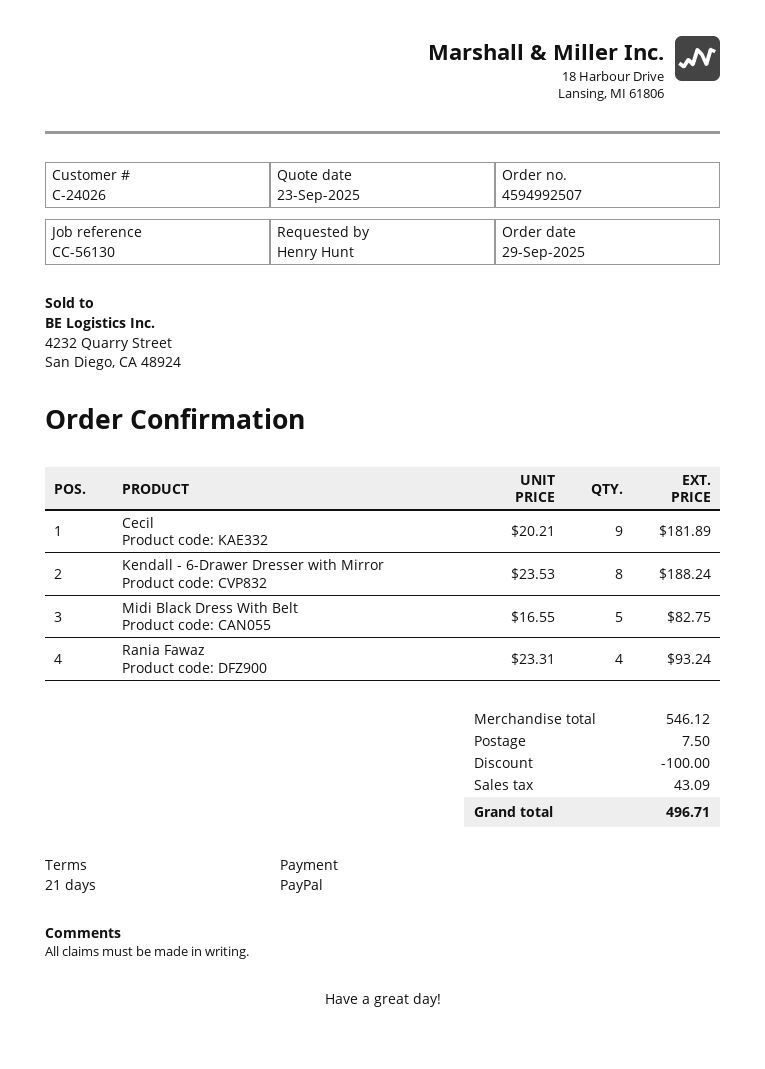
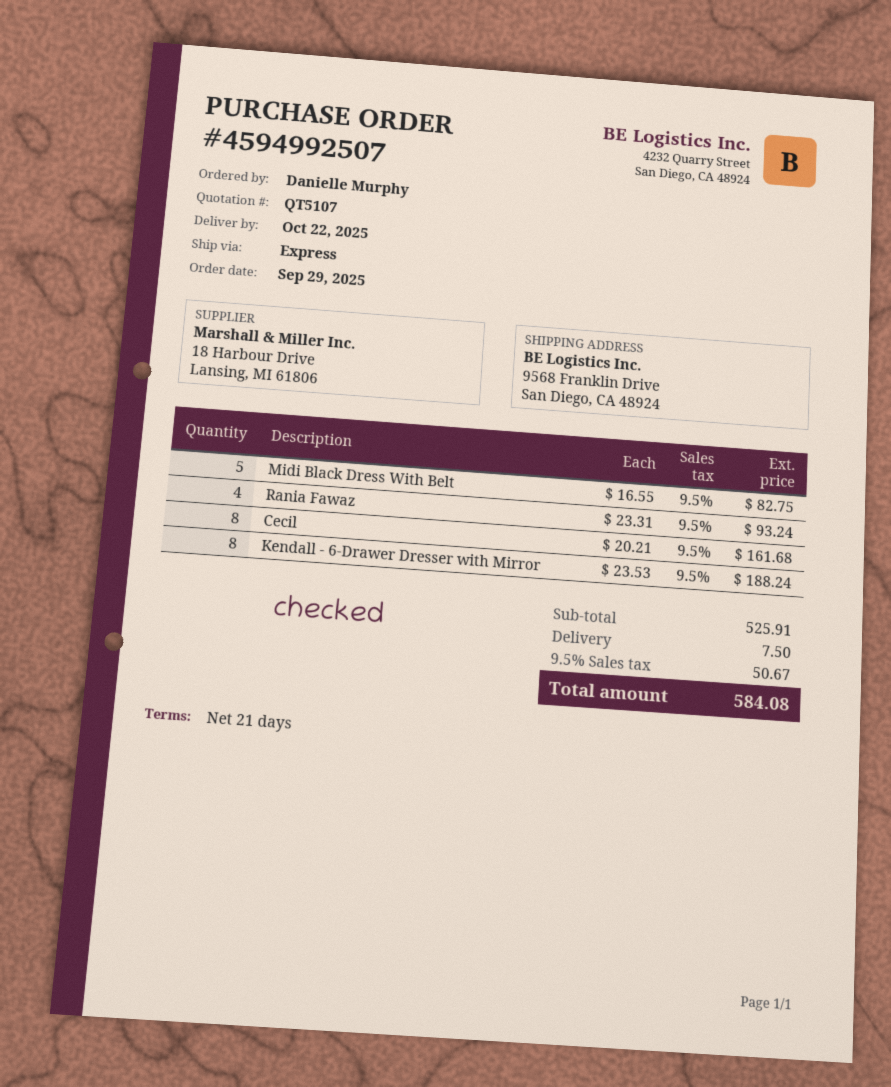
ordered by: Henry Hunt -> Danielle Murphy
Cecil: 9 x 20.21 = 181.89 -> 8 x 20.21 = 161.68
subtotal: 546.12 -> 525.91
discount: 100.00 -> none
tax: 43.09 -> 50.67
total: 496.71 -> 584.08

